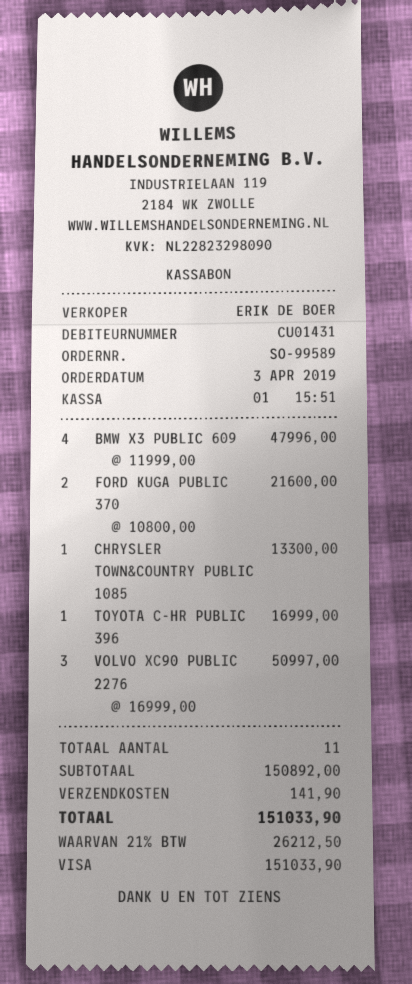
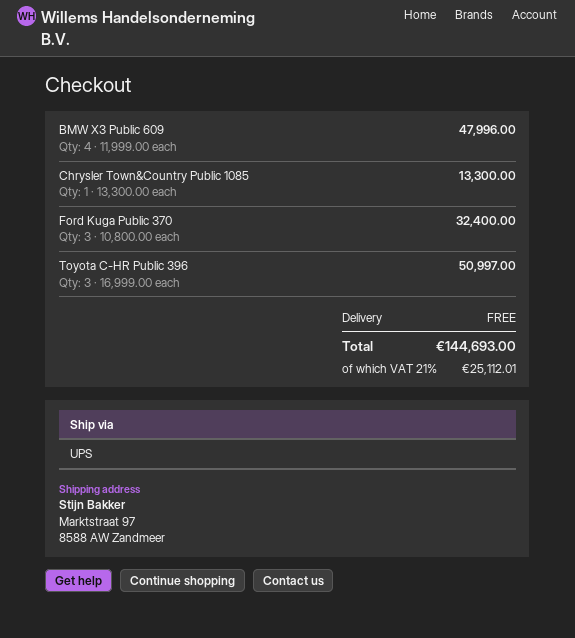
FORD KUGA PUBLIC 370: 2 x 10800.00 = 21600.00 -> 3 x 10800.00 = 32400.00
TOYOTA C-HR PUBLIC 396: 1 x 16999.00 = 16999.00 -> 3 x 16999.00 = 50997.00
VOLVO XC90 PUBLIC 2276: 3 x 16999.00 = 50997.00 -> none
shipping: 141.90 -> 0.00
tax: 21% = 26212.50 -> 21% = 25112.01
total: 151033.90 -> 144693.00

